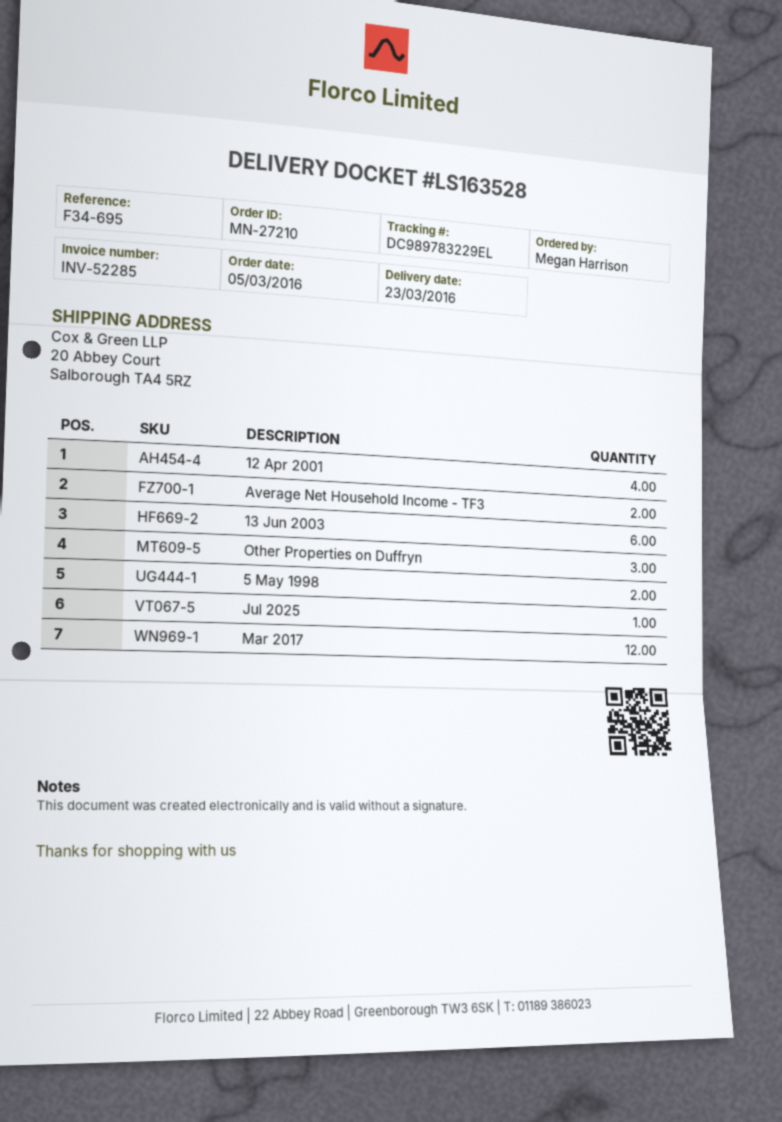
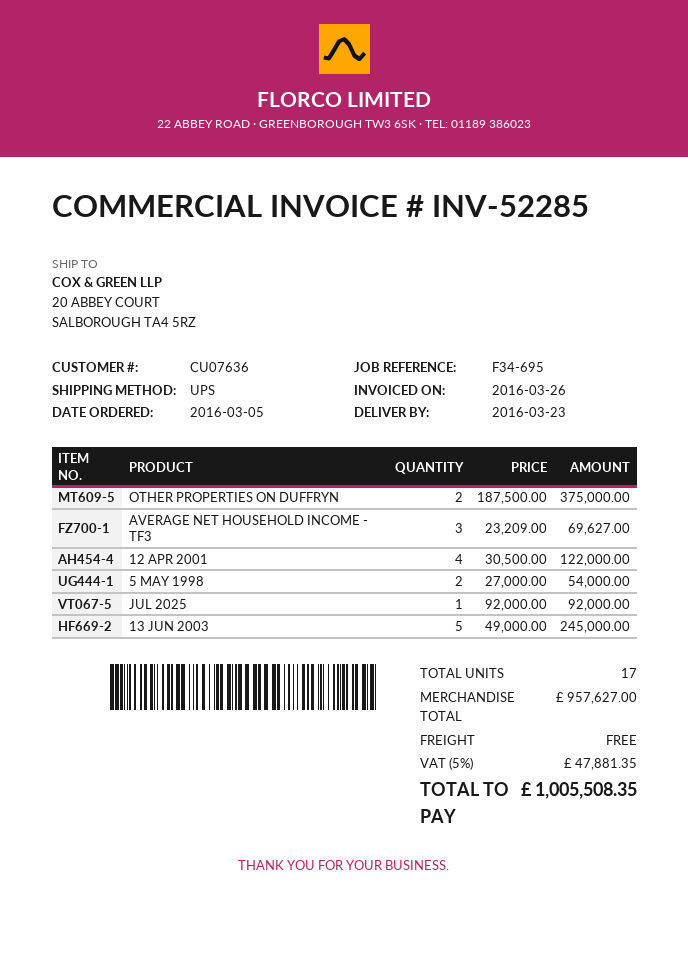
Average Net Household Income - TF3: 2 -> 3
13 Jun 2003: 6 -> 5
Other Properties on Duffryn: 3 -> 2
Mar 2017: 12 -> none

